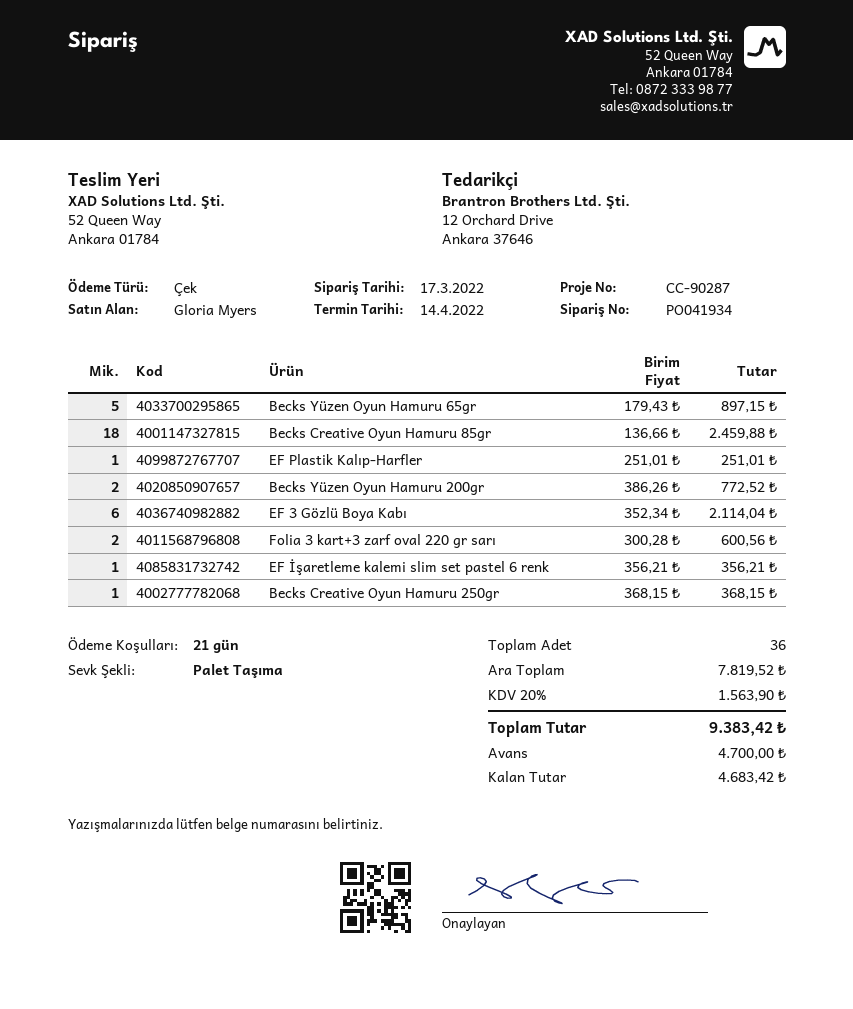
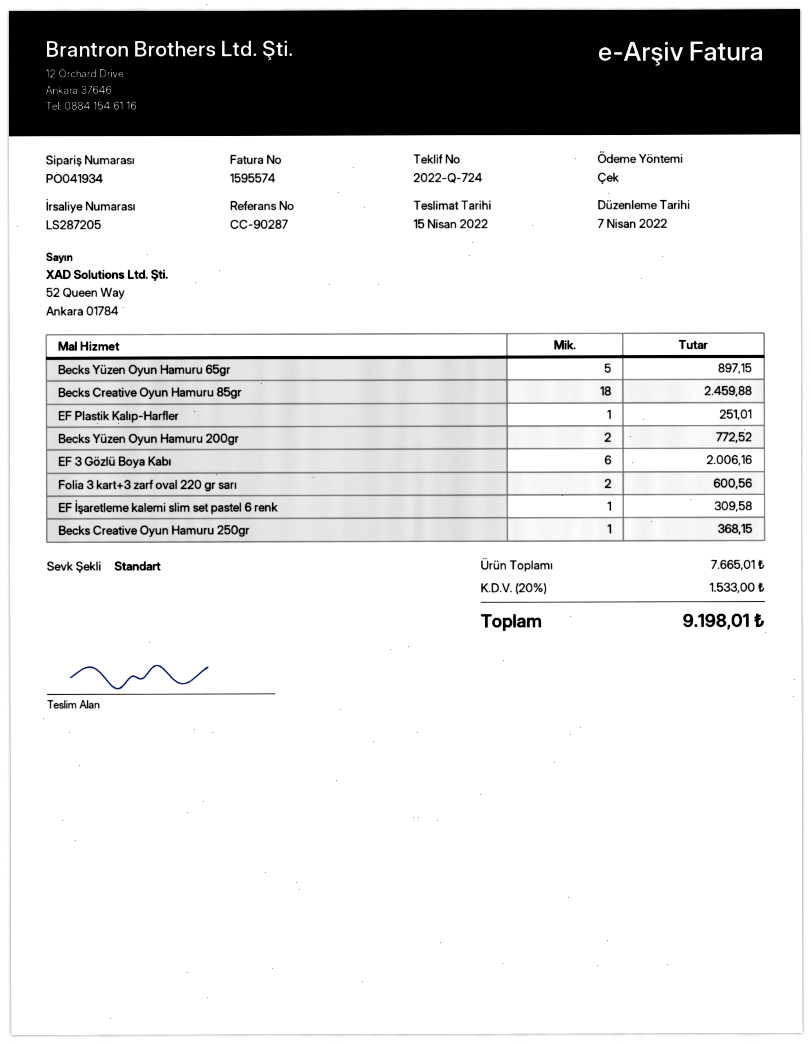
delivery date: 2022-04-14 -> 2022-04-15
shipping method: pallet freight -> standard
EF 3 Gözlü Boya Kabı: 6 for 2114.04 -> 6 for 2006.16
EF İşaretleme kalemi slim set pastel 6 renk: 1 for 356.21 -> 1 for 309.58
subtotal: 7819.52 -> 7665.01
tax: 20% = 1563.90 -> 20% = 1533.00
total: 9383.42 -> 9198.01

